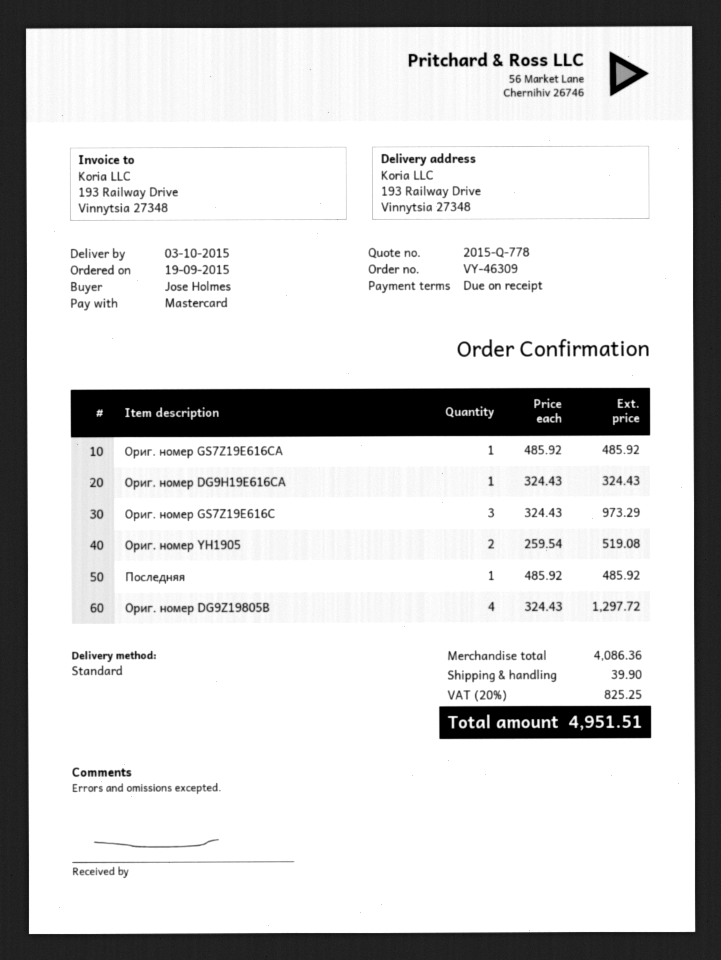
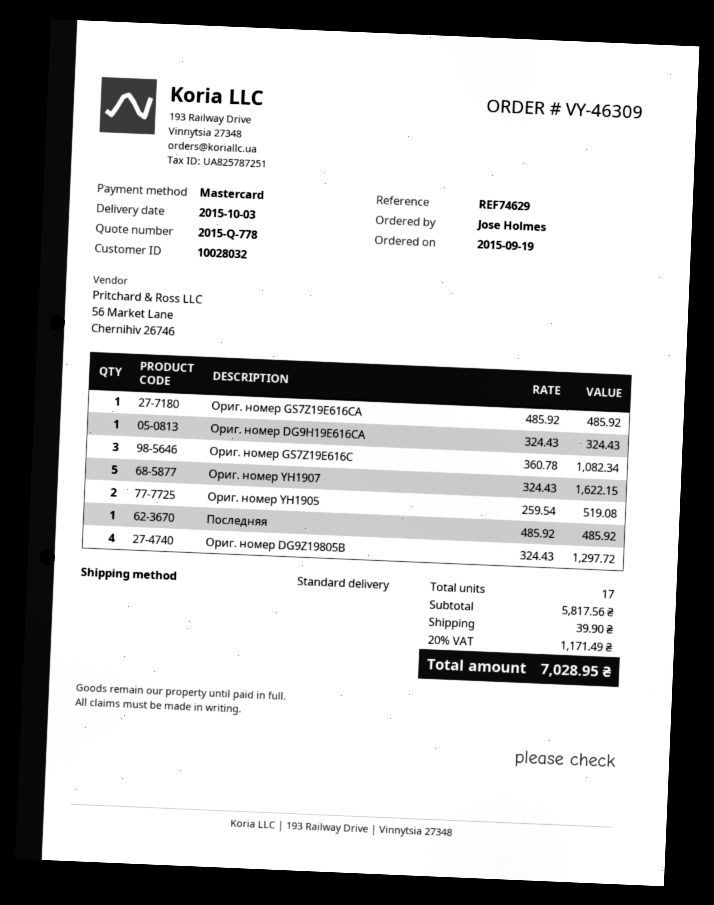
Ориг. номер GS7Z19E616C: 3 x 324.43 = 973.29 -> 3 x 360.78 = 1082.34
Ориг. номер YH1907: none -> 5 x 324.43 = 1622.15
subtotal: 4086.36 -> 5817.56
tax: 20% = 825.25 -> 20% = 1171.49
total: 4951.51 -> 7028.95

